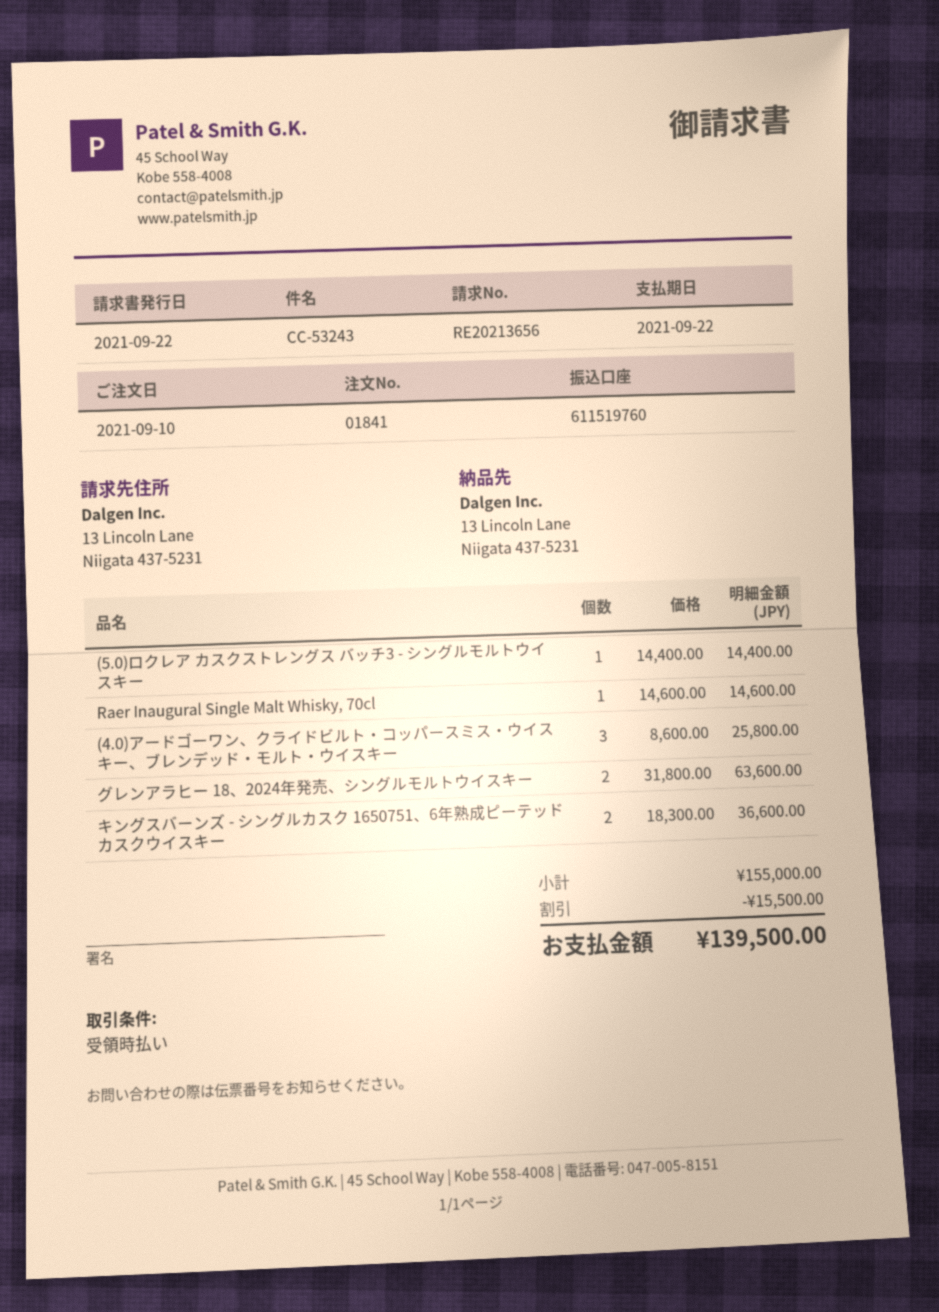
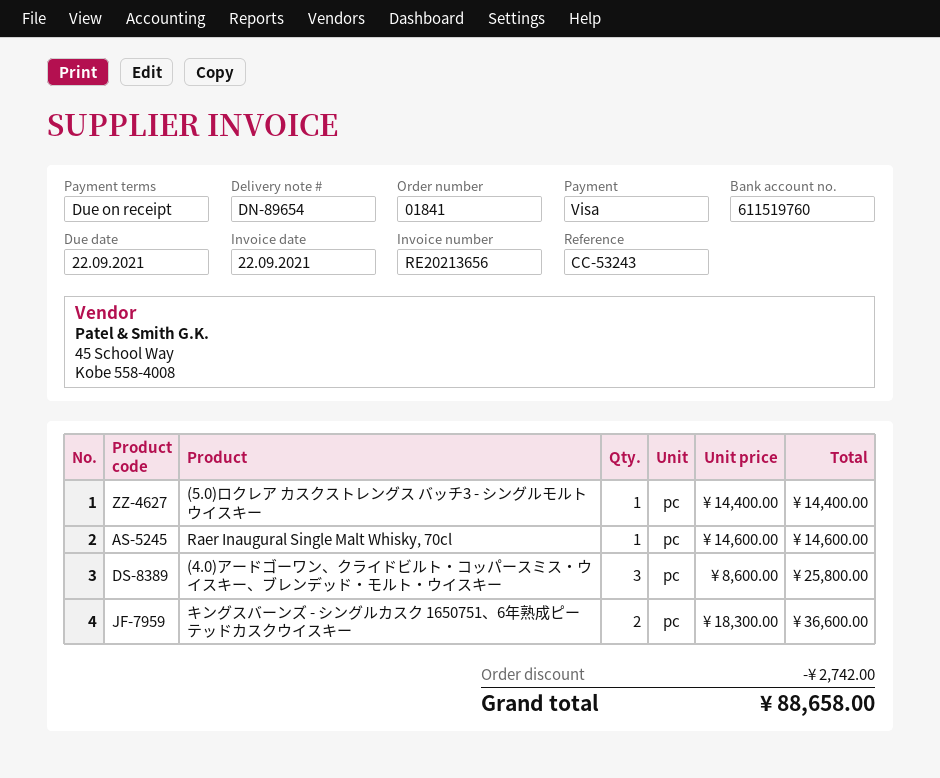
グレンアラヒー 18、2024年発売、シングルモルトウイスキー: 2 x 31800.00 = 63600.00 -> none
discount: 15500.00 -> 2742.00
total: 139500.00 -> 88658.00

